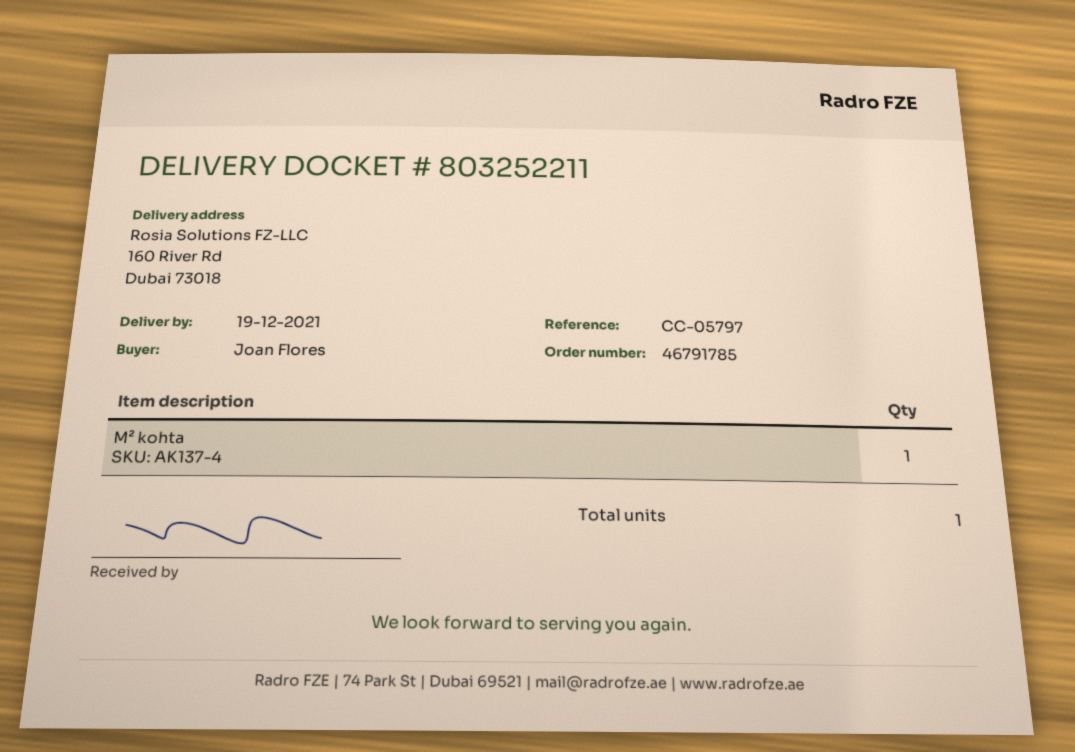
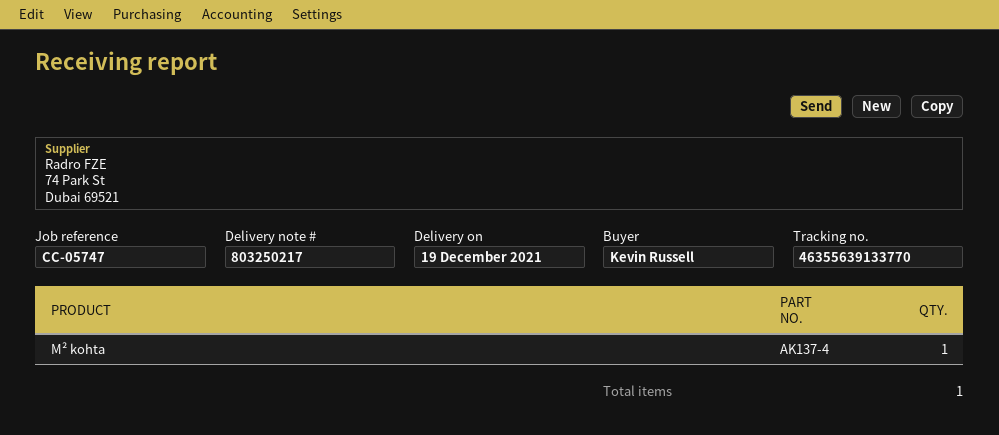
delivery note number: 803252211 -> 803250217
reference: CC-05797 -> CC-05747
ordered by: Joan Flores -> Kevin Russell

